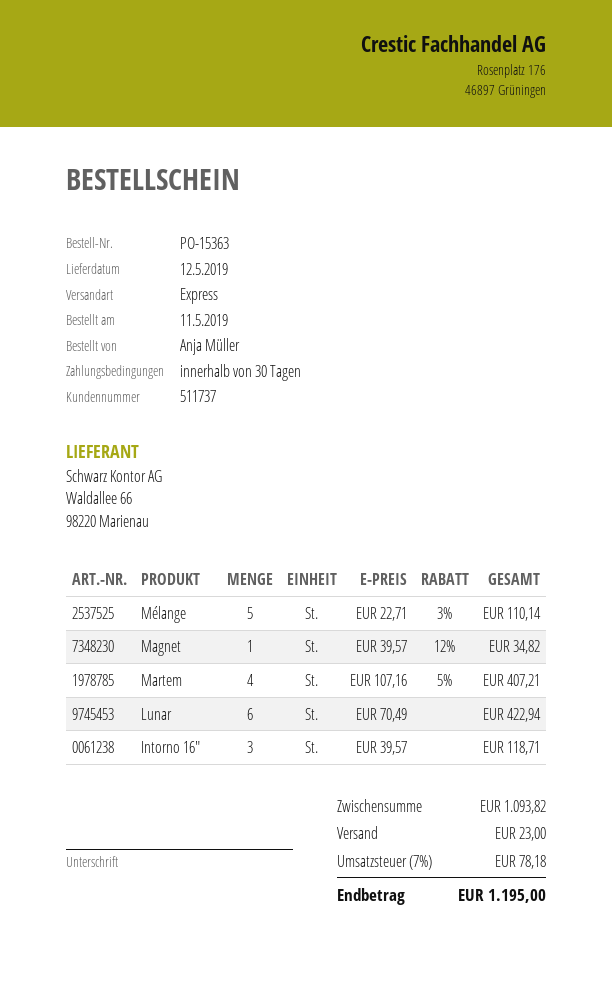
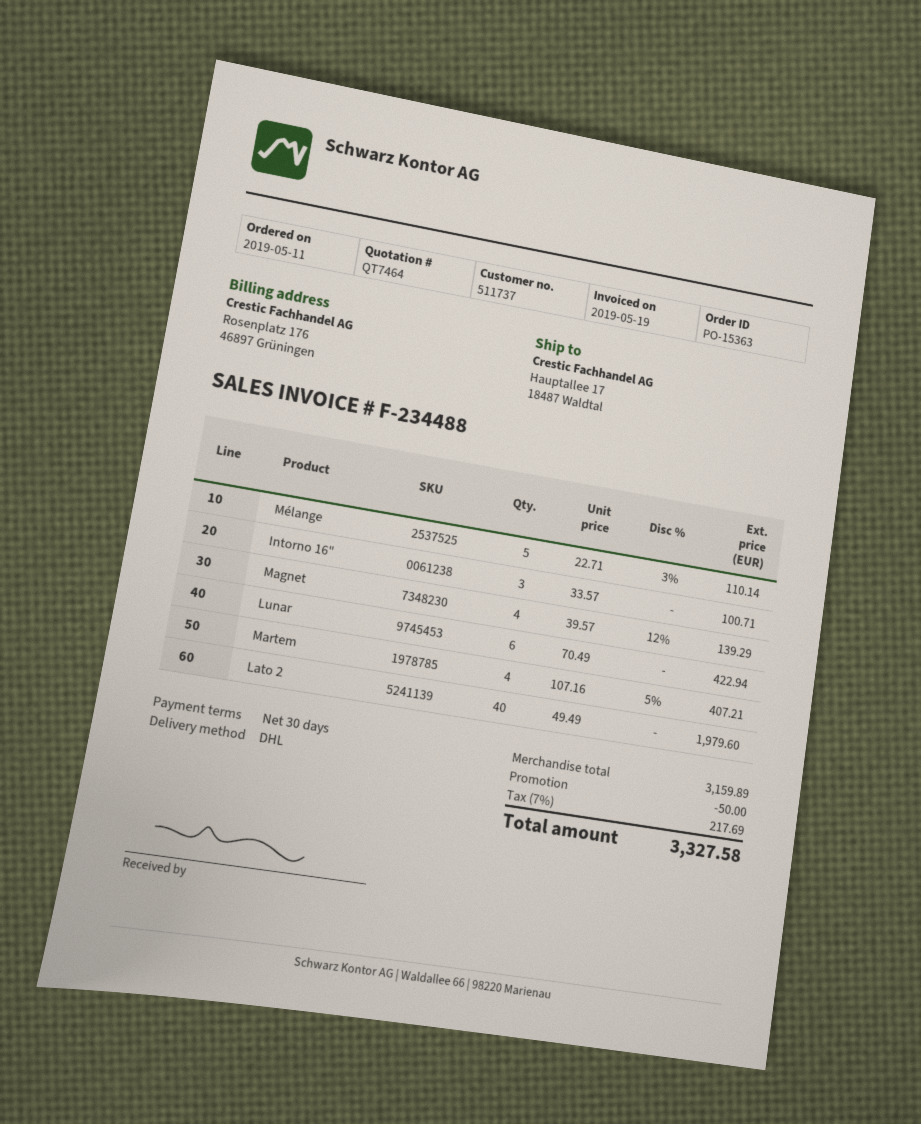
shipping method: express -> DHL
Magnet: 1 x 39.57 - 12% = 34.82 -> 4 x 39.57 - 12% = 139.29
Intorno 16": 3 x 39.57 = 118.71 -> 3 x 33.57 = 100.71
Lato 2: none -> 40 x 49.49 = 1979.60
subtotal: 1093.82 -> 3159.89
discount: none -> 50.00
shipping: 23.00 -> none
tax: 7% = 78.18 -> 7% = 217.69
total: 1195.00 -> 3327.58

